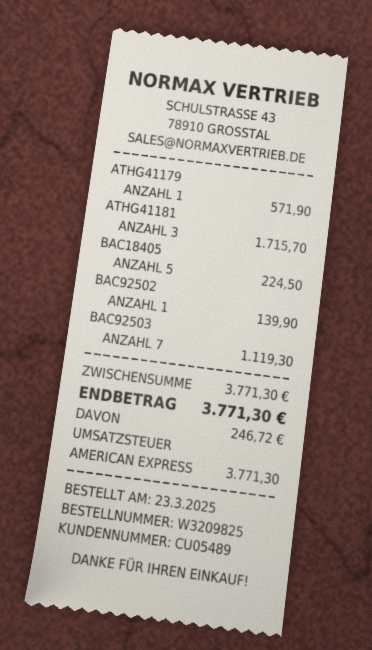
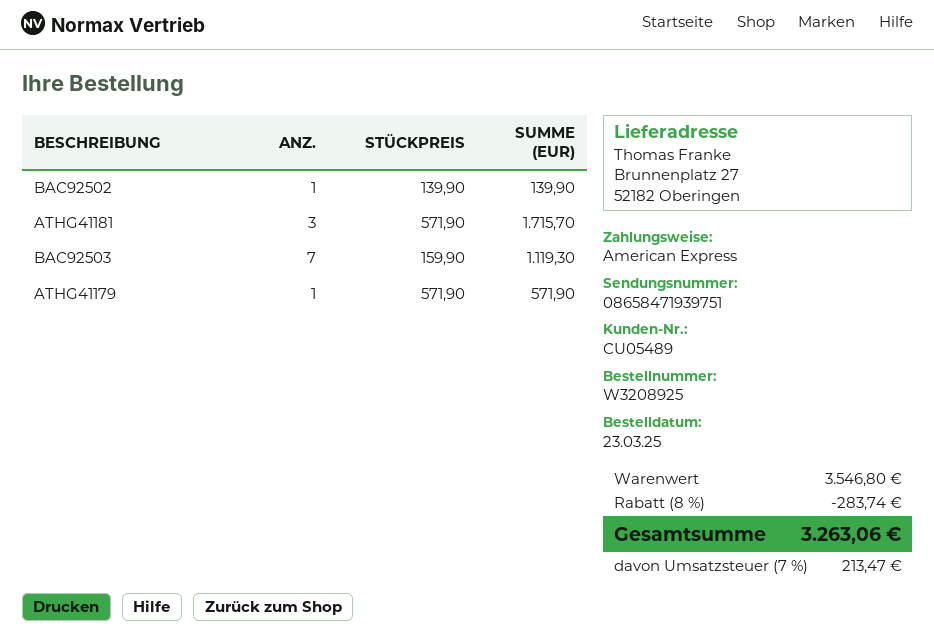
order number: W3209825 -> W3208925
BAC18405: 5 for 224.50 -> none
subtotal: 3771.30 -> 3546.80
discount: none -> 8% = 283.74
tax: 246.72 -> 213.47
total: 3771.30 -> 3263.06

